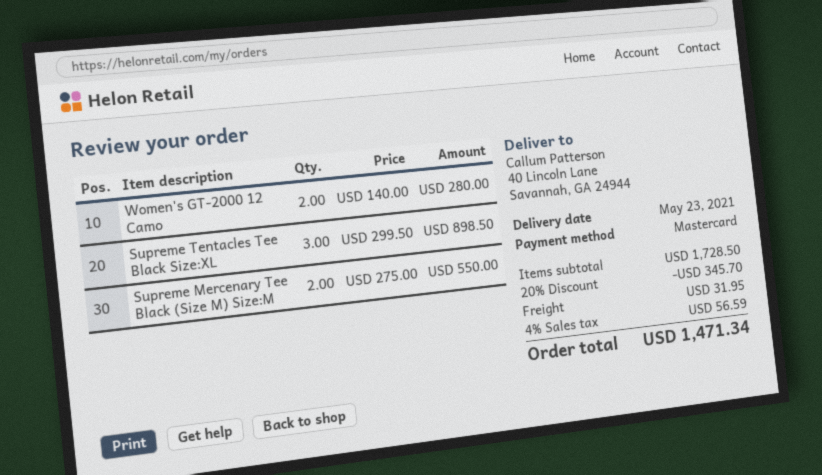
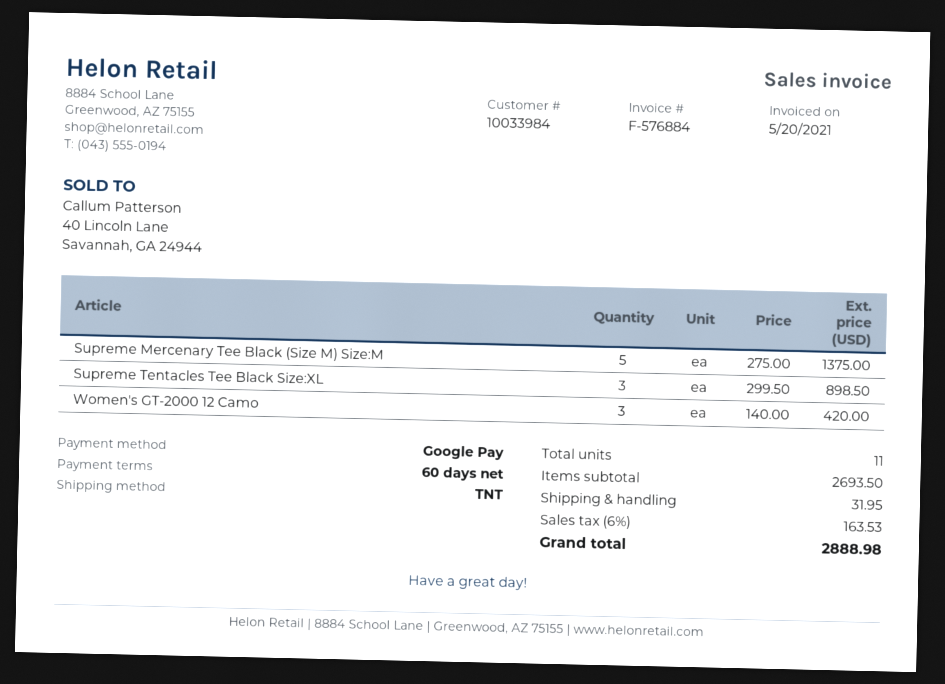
payment method: Mastercard -> Google Pay
Women's GT-2000 12 Camo: 2 x 140.00 = 280.00 -> 3 x 140.00 = 420.00
Supreme Mercenary Tee Black (Size M) Size:M: 2 x 275.00 = 550.00 -> 5 x 275.00 = 1375.00
subtotal: 1728.50 -> 2693.50
discount: 20% = 345.70 -> none
tax: 4% = 56.59 -> 6% = 163.53
total: 1471.34 -> 2888.98

